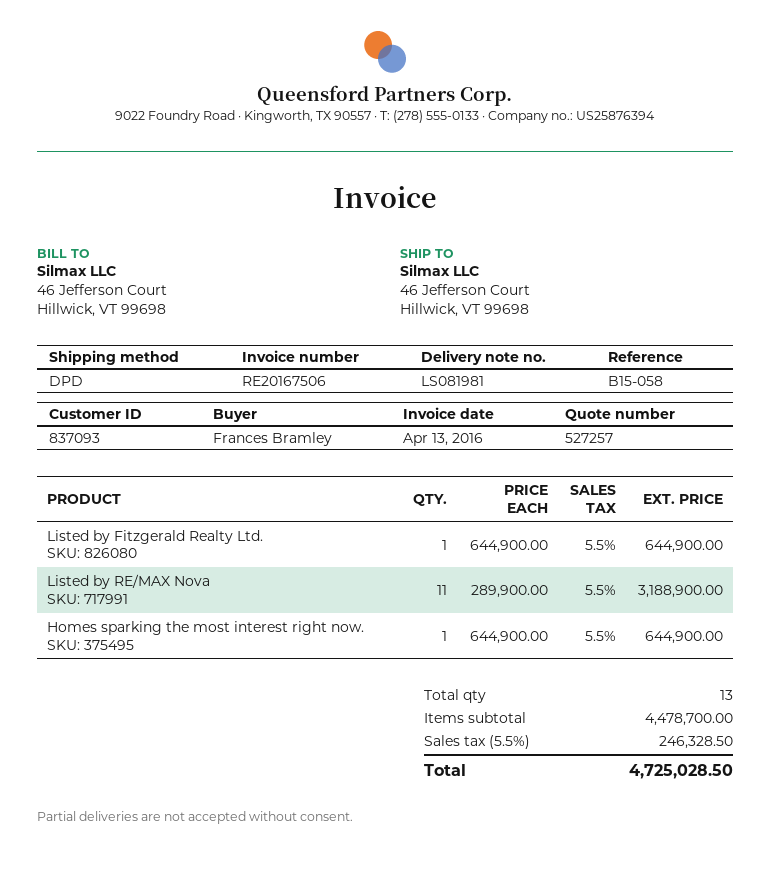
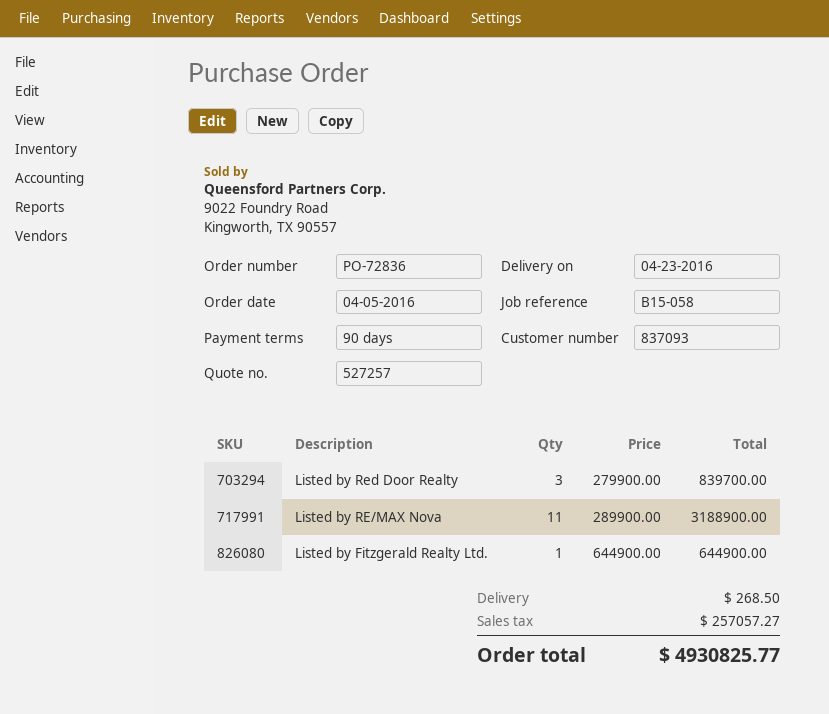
Homes sparking the most interest right now.: 1 x 644900.00 = 644900.00 -> none
Listed by Red Door Realty: none -> 3 x 279900.00 = 839700.00
shipping: none -> 268.50
tax: 246328.50 -> 257057.27
total: 4725028.50 -> 4930825.77

